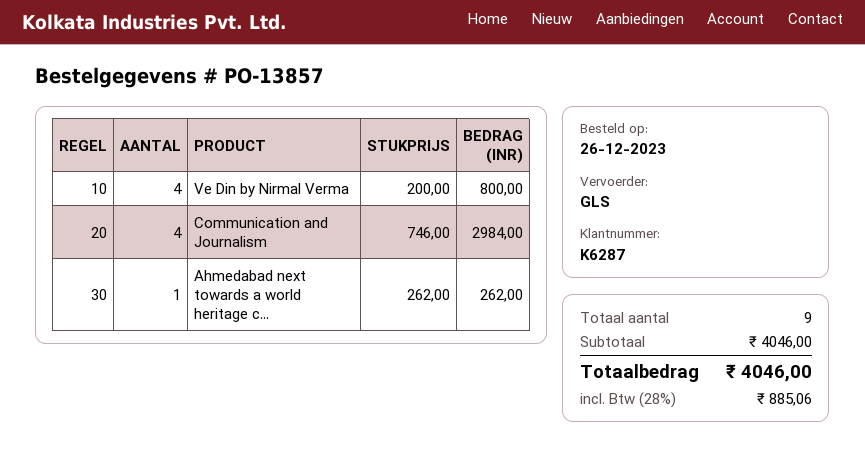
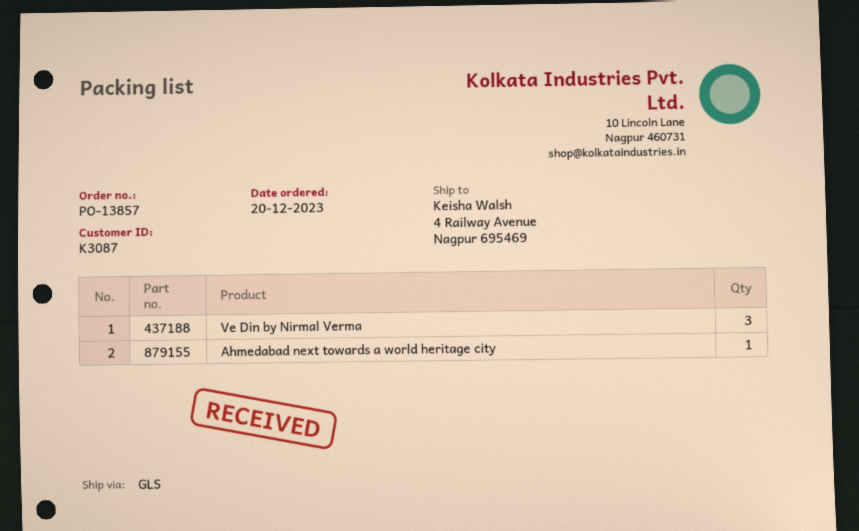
order date: 2023-12-26 -> 2023-12-20
customer number: K6287 -> K3087
Ve Din by Nirmal Verma: 4 -> 3
Communication and Journalism: 4 -> none

